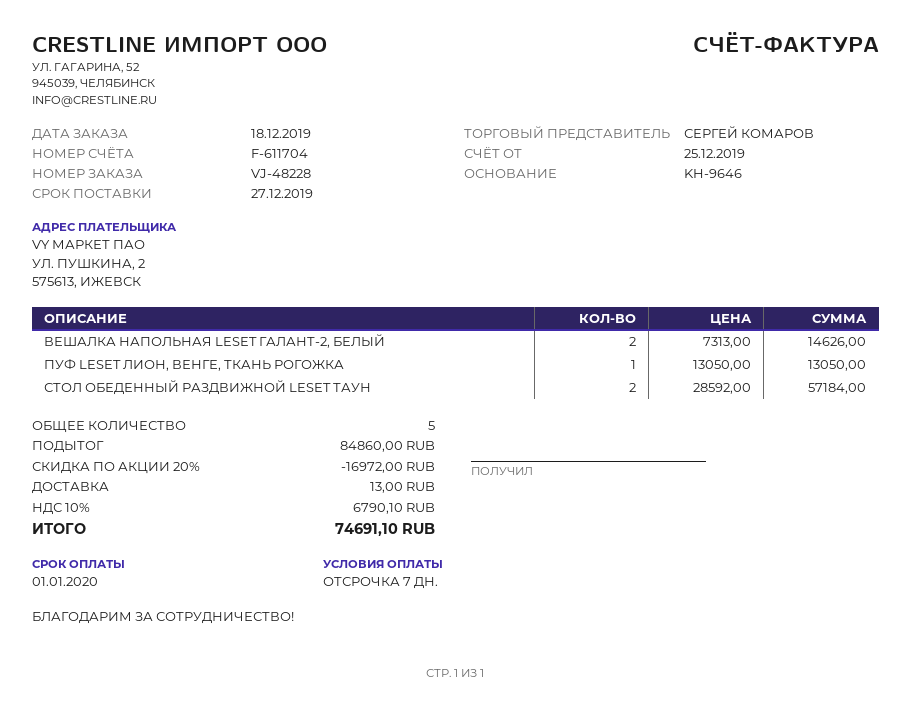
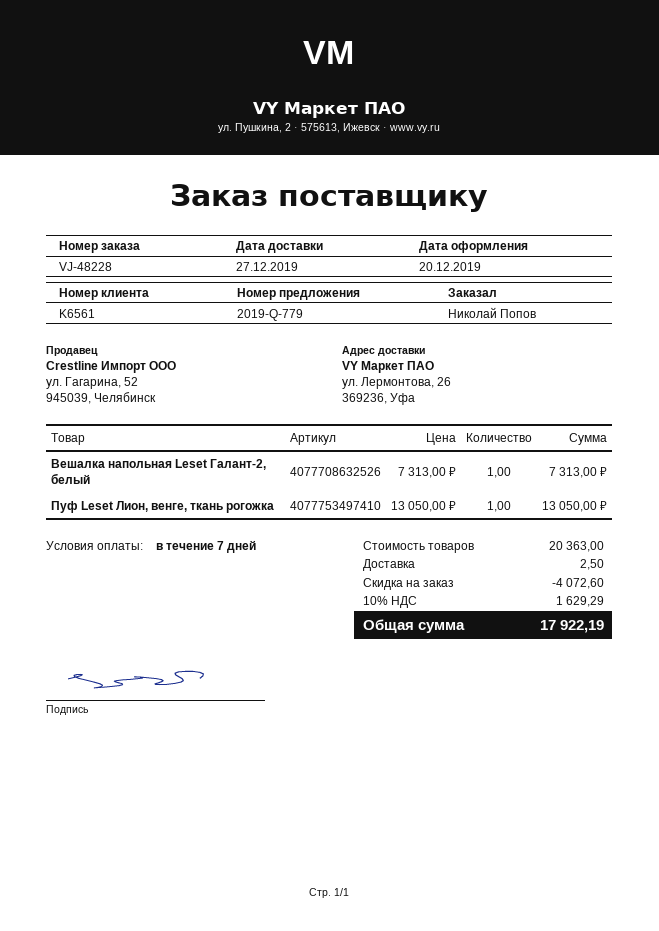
order date: 2019-12-18 -> 2019-12-20
ВЕШАЛКА НАПОЛЬНАЯ LESET ГАЛАНТ-2, БЕЛЫЙ: 2 x 7313.00 = 14626.00 -> 1 x 7313.00 = 7313.00
СТОЛ ОБЕДЕННЫЙ РАЗДВИЖНОЙ LESET ТАУН: 2 x 28592.00 = 57184.00 -> none
subtotal: 84860.00 -> 20363.00
discount: 16972.00 -> 4072.60
shipping: 13.00 -> 2.50
tax: 10% = 6790.10 -> 10% = 1629.29
total: 74691.10 -> 17922.19

